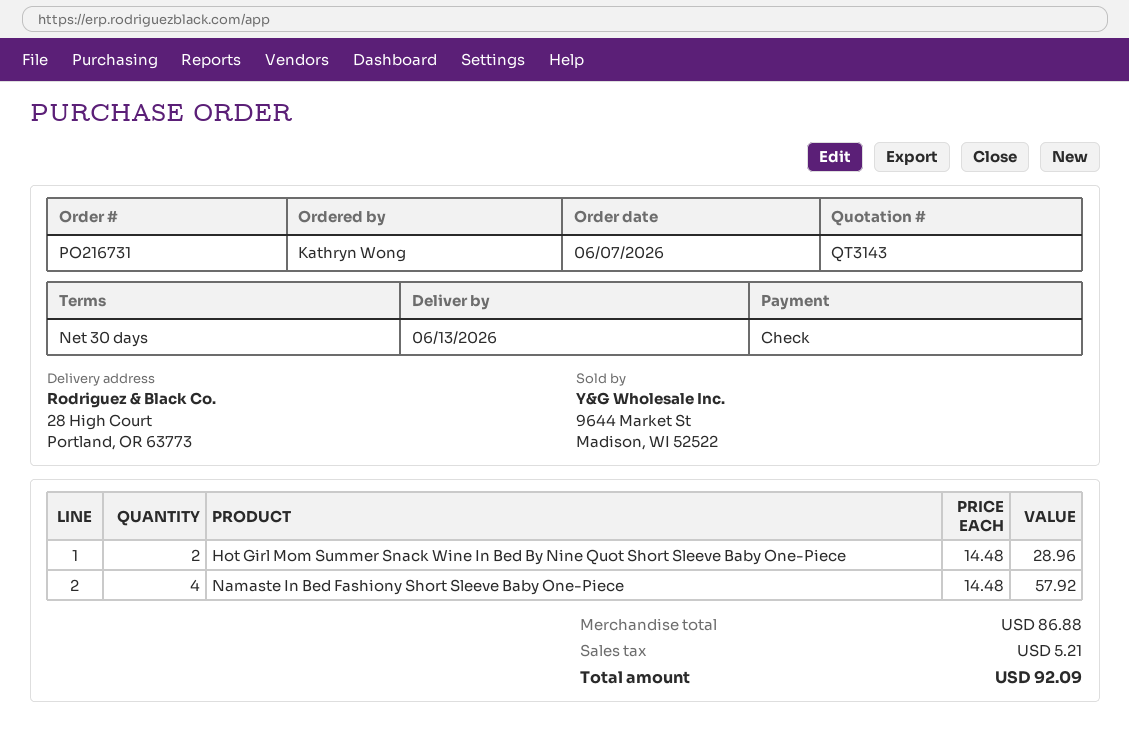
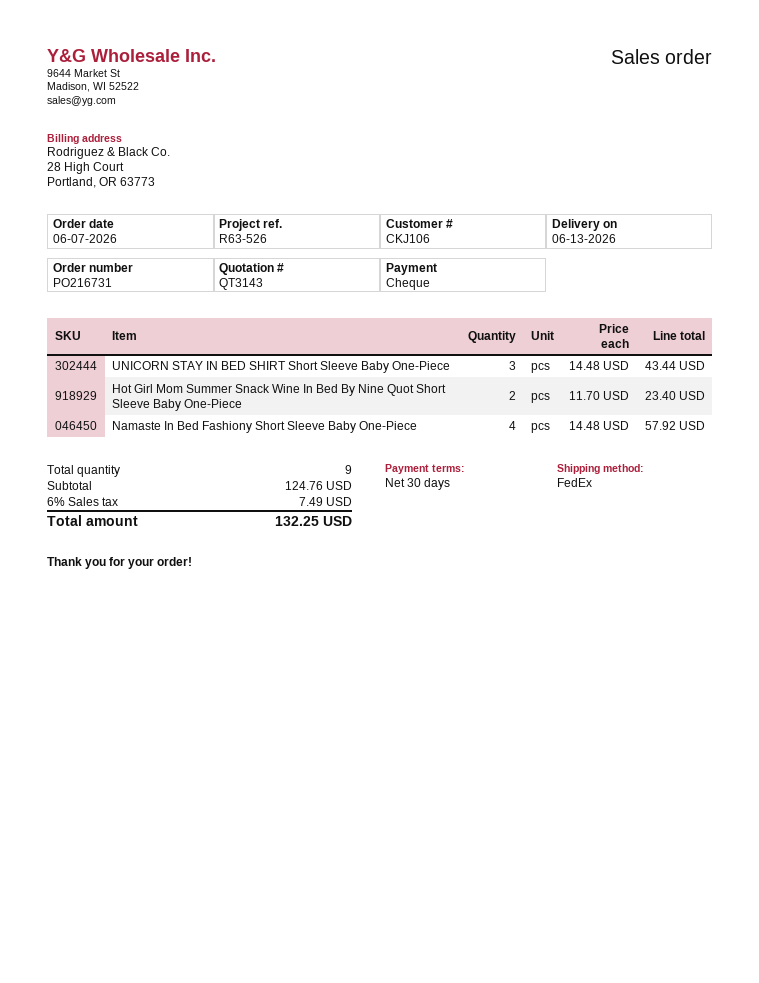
Hot Girl Mom Summer Snack Wine In Bed By Nine Quot Short Sleeve Baby One-Piece: 2 x 14.48 = 28.96 -> 2 x 11.70 = 23.40
UNICORN STAY IN BED SHIRT Short Sleeve Baby One-Piece: none -> 3 x 14.48 = 43.44
subtotal: 86.88 -> 124.76
tax: 5.21 -> 7.49
total: 92.09 -> 132.25

